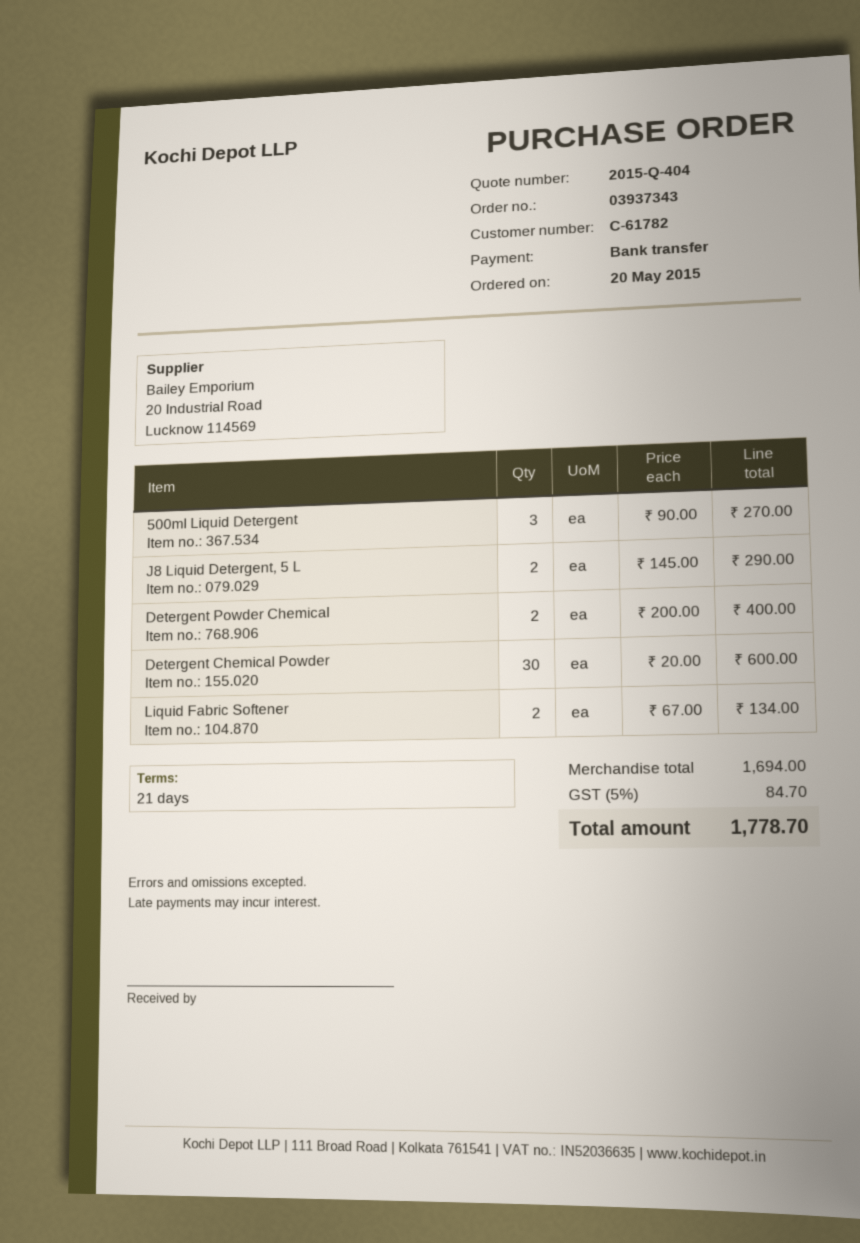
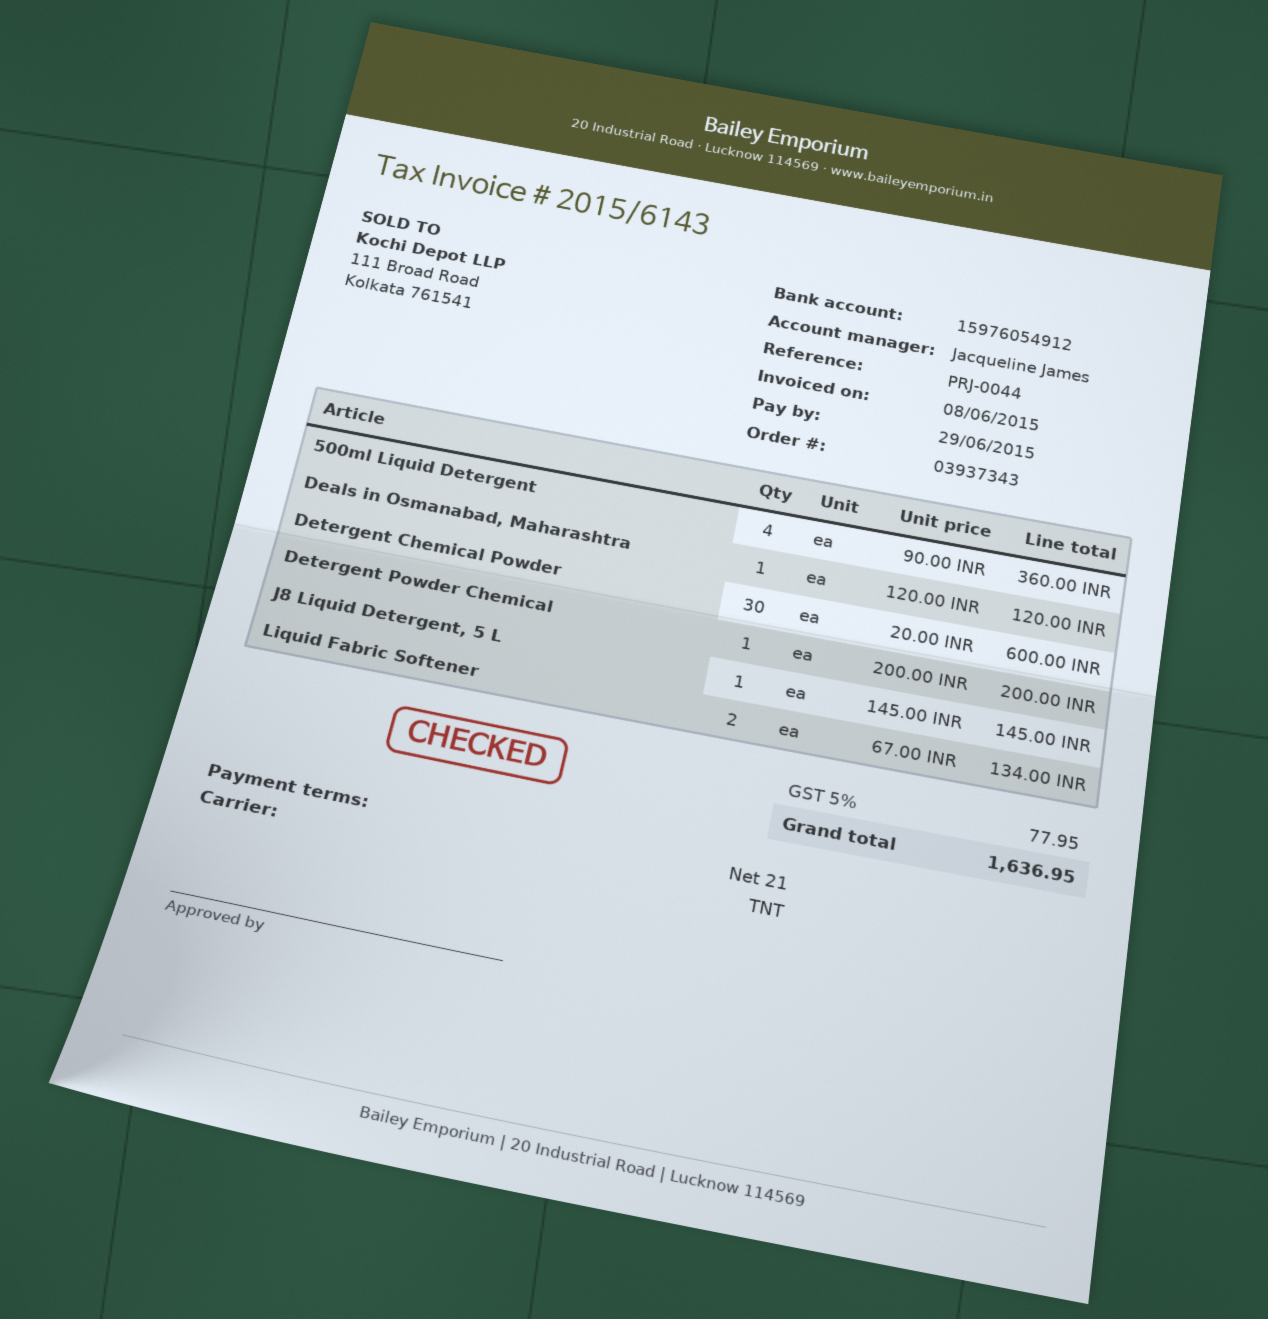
500ml Liquid Detergent: 3 x 90.00 = 270.00 -> 4 x 90.00 = 360.00
J8 Liquid Detergent, 5 L: 2 x 145.00 = 290.00 -> 1 x 145.00 = 145.00
Detergent Powder Chemical: 2 x 200.00 = 400.00 -> 1 x 200.00 = 200.00
Deals in Osmanabad, Maharashtra: none -> 1 x 120.00 = 120.00
tax: 5% = 84.70 -> 5% = 77.95
total: 1778.70 -> 1636.95

